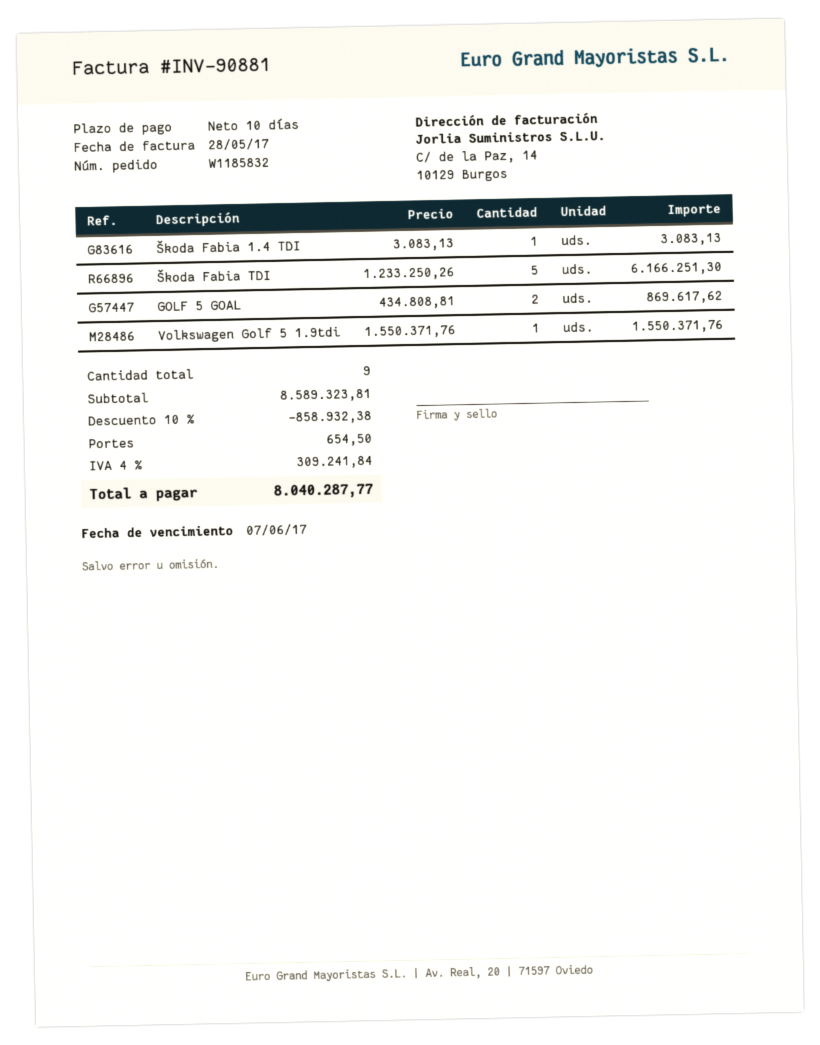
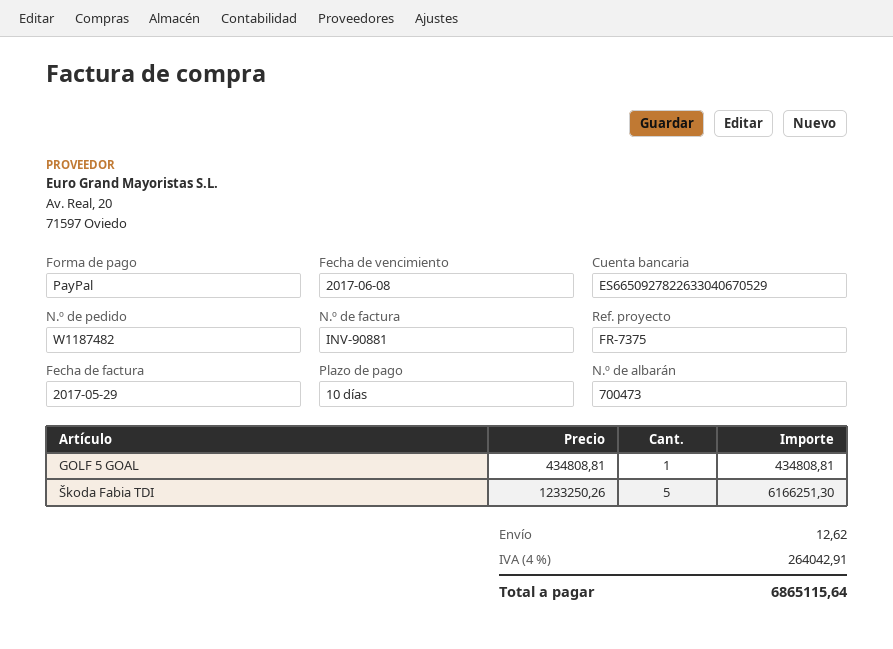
order number: W1185832 -> W1187482
invoice date: 2017-05-28 -> 2017-05-29
due date: 2017-06-07 -> 2017-06-08
Škoda Fabia 1.4 TDI: 1 x 3083.13 = 3083.13 -> none
GOLF 5 GOAL: 2 x 434808.81 = 869617.62 -> 1 x 434808.81 = 434808.81
Volkswagen Golf 5 1.9tdi: 1 x 1550371.76 = 1550371.76 -> none
discount: 10% = 858932.38 -> none
shipping: 654.50 -> 12.62
tax: 4% = 309241.84 -> 4% = 264042.91
total: 8040287.77 -> 6865115.64

